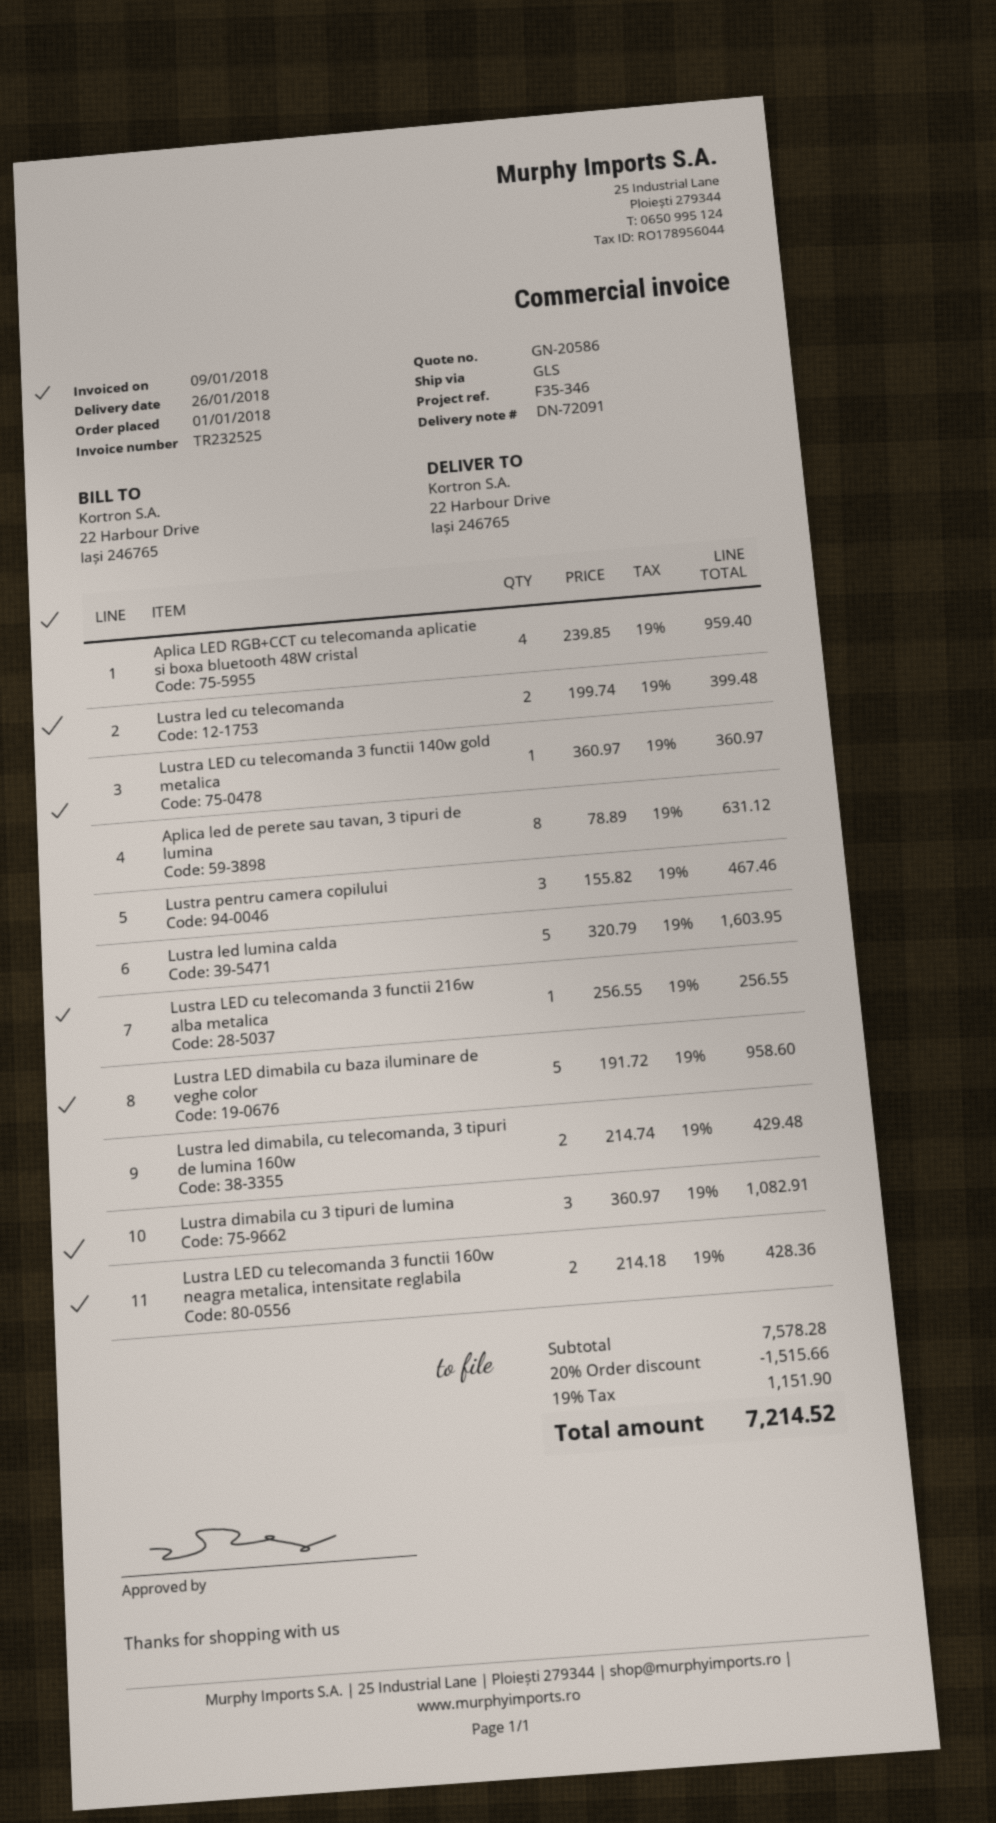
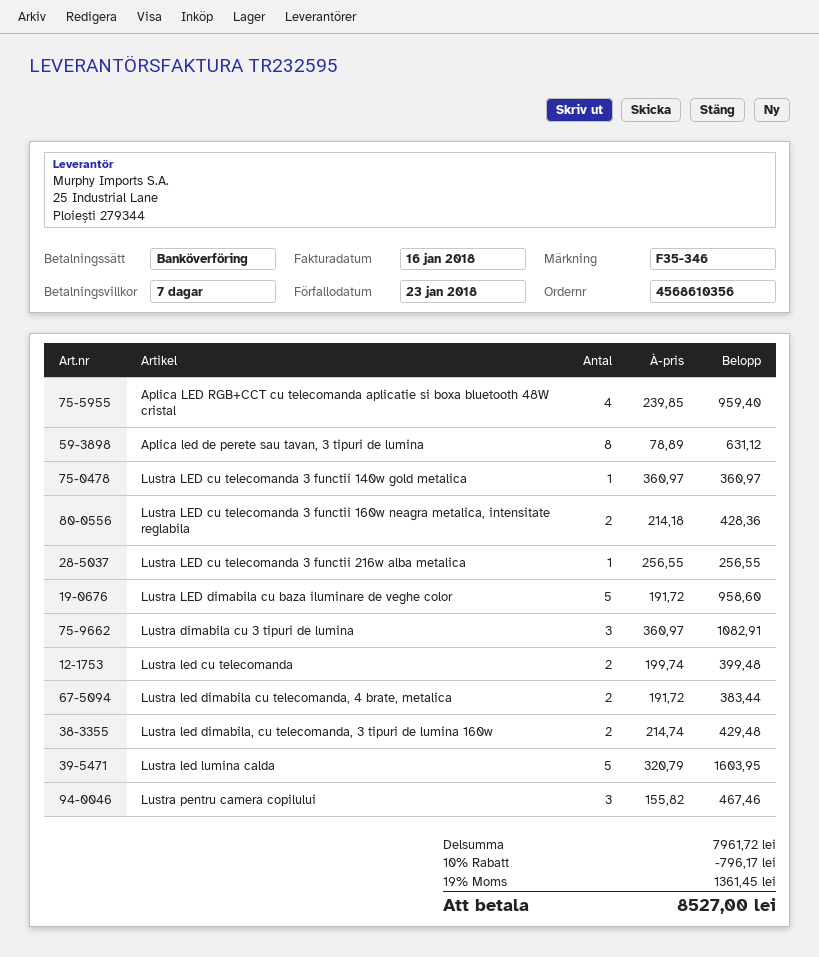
invoice number: TR232525 -> TR232595
invoice date: 2018-01-09 -> 2018-01-16
Lustra led dimabila cu telecomanda, 4 brate, metalica: none -> 2 x 191.72 = 383.44
subtotal: 7578.28 -> 7961.72
discount: 20% = 1515.66 -> 10% = 796.17
tax: 19% = 1151.90 -> 19% = 1361.45
total: 7214.52 -> 8527.00

